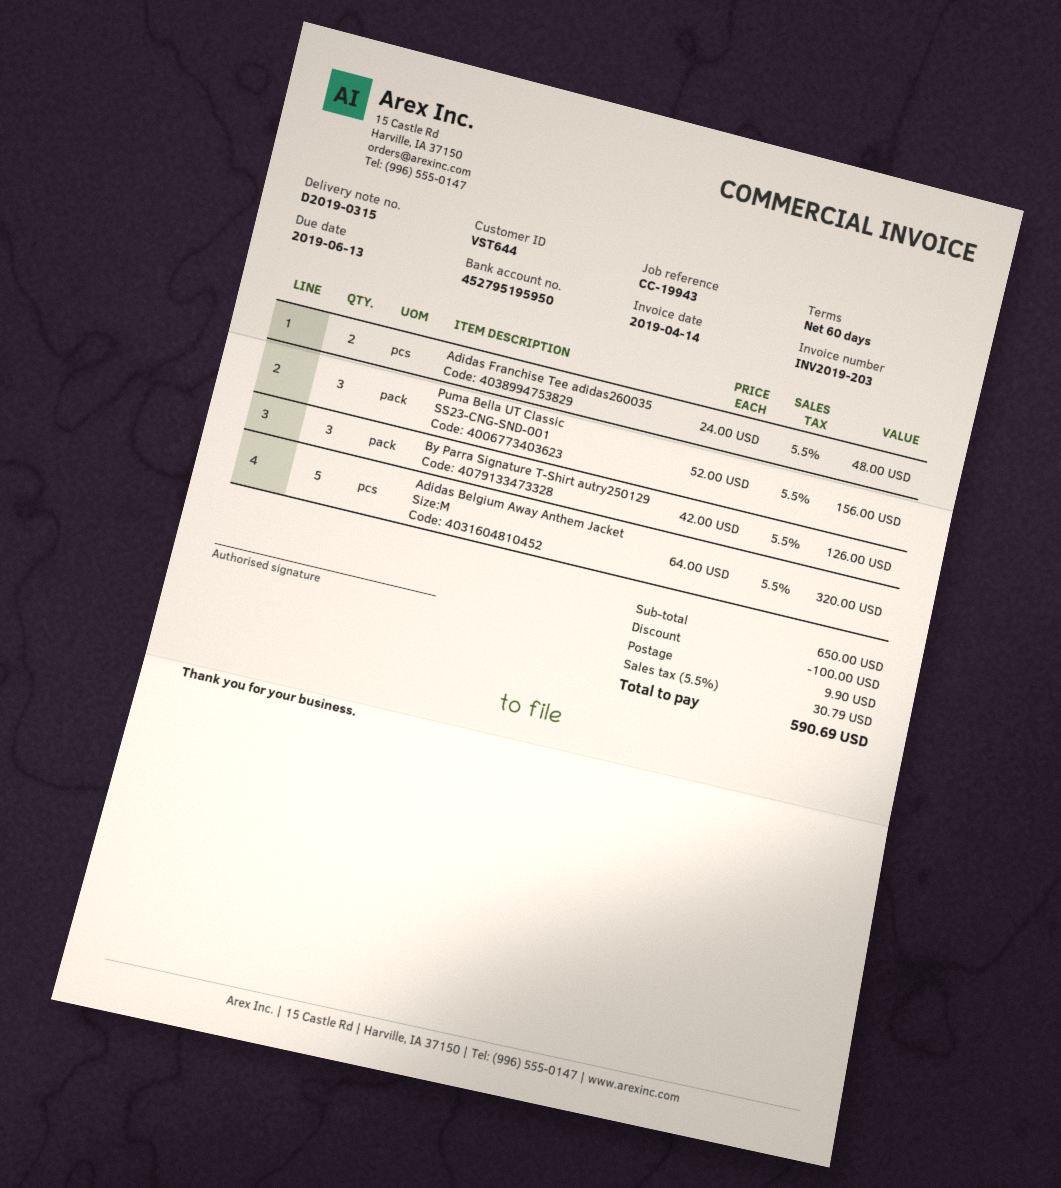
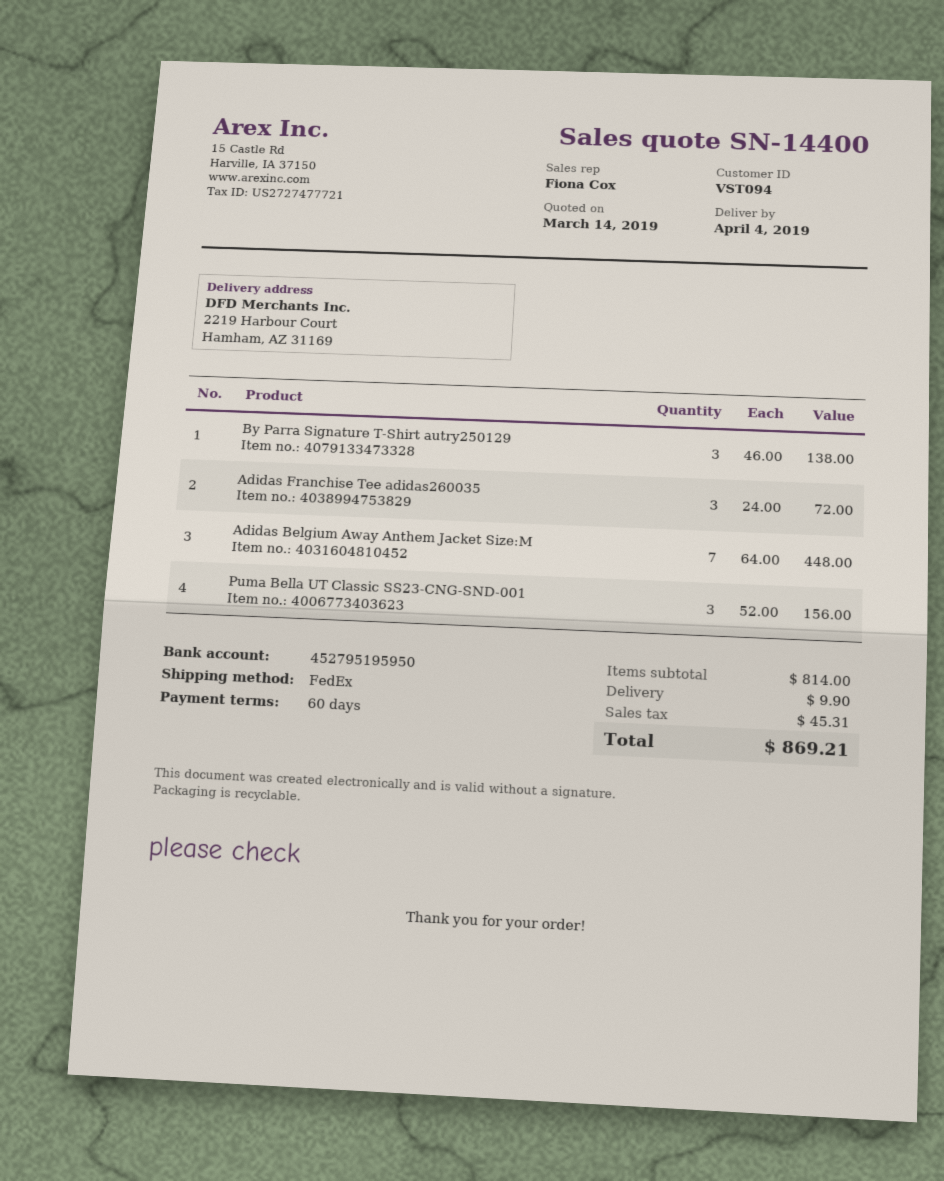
customer number: VST644 -> VST094
Adidas Franchise Tee adidas260035: 2 x 24.00 = 48.00 -> 3 x 24.00 = 72.00
By Parra Signature T-Shirt autry250129: 3 x 42.00 = 126.00 -> 3 x 46.00 = 138.00
Adidas Belgium Away Anthem Jacket Size:M: 5 x 64.00 = 320.00 -> 7 x 64.00 = 448.00
subtotal: 650.00 -> 814.00
discount: 100.00 -> none
tax: 30.79 -> 45.31
total: 590.69 -> 869.21

